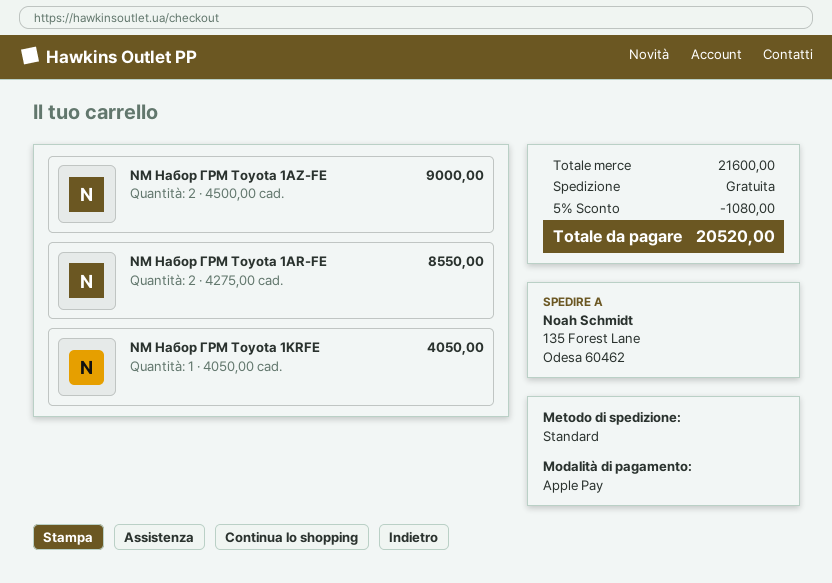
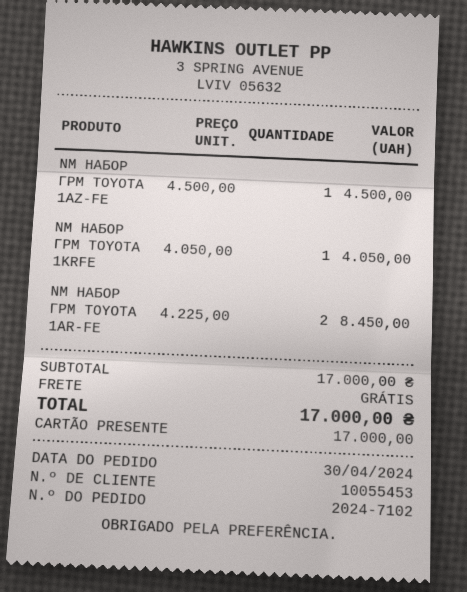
payment method: Apple Pay -> gift card
NM Набор ГРМ Toyota 1AZ-FE: 2 x 4500.00 = 9000.00 -> 1 x 4500.00 = 4500.00
NM Набор ГРМ Toyota 1AR-FE: 2 x 4275.00 = 8550.00 -> 2 x 4225.00 = 8450.00
subtotal: 21600.00 -> 17000.00
discount: 5% = 1080.00 -> none
total: 20520.00 -> 17000.00

